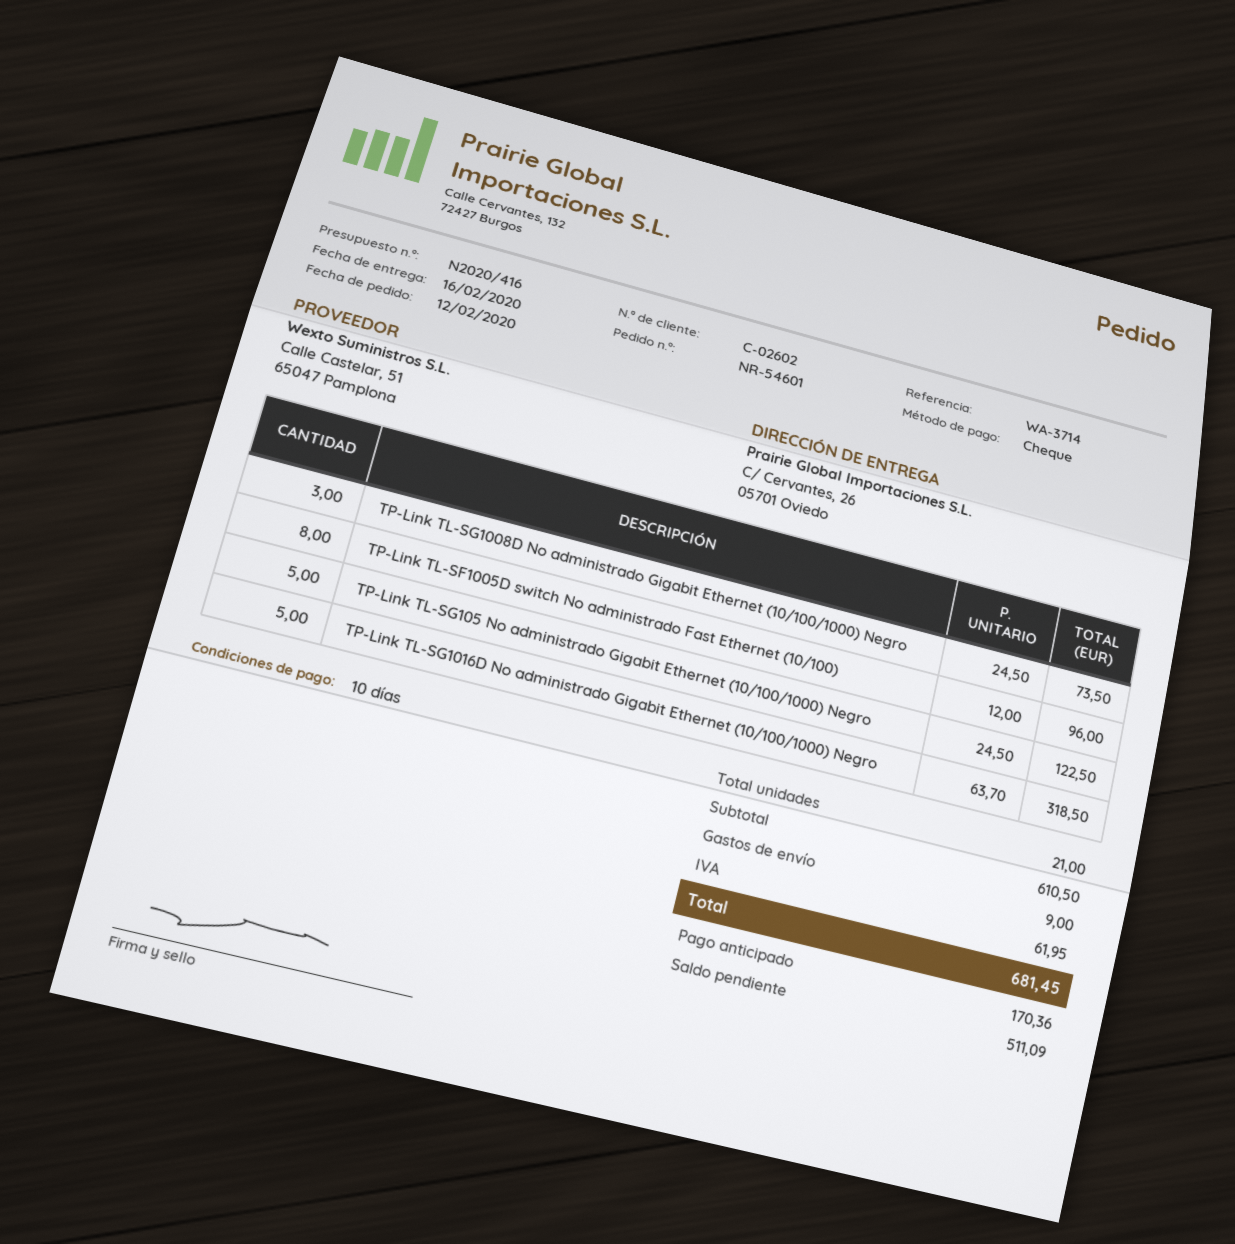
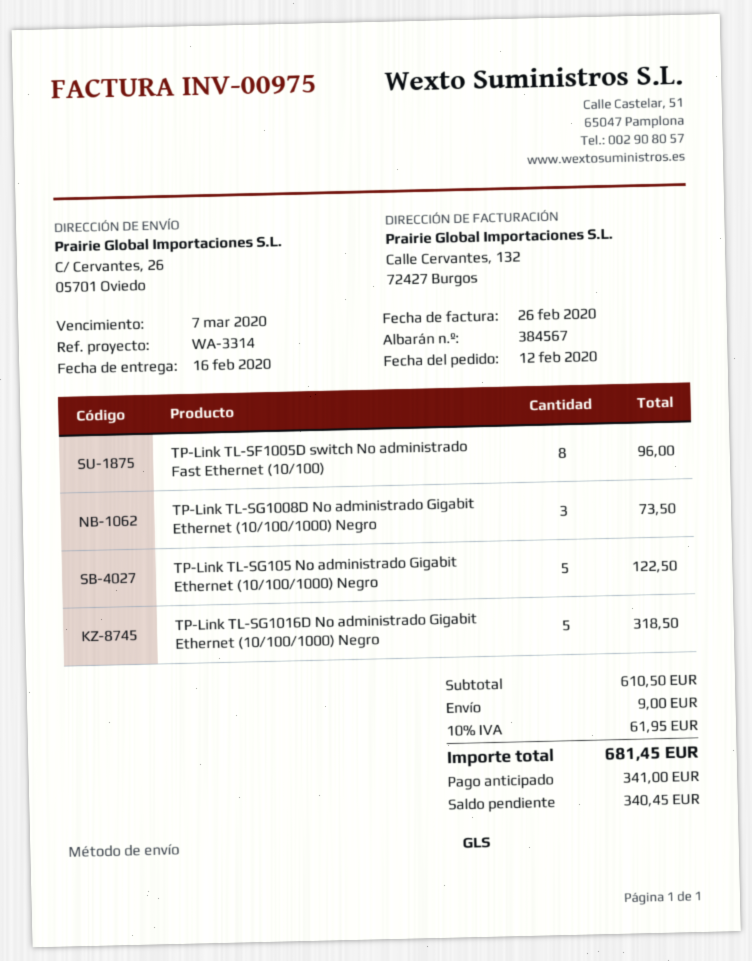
reference: WA-3714 -> WA-3314
deposit: 170.36 -> 341.00
balance: 511.09 -> 340.45

